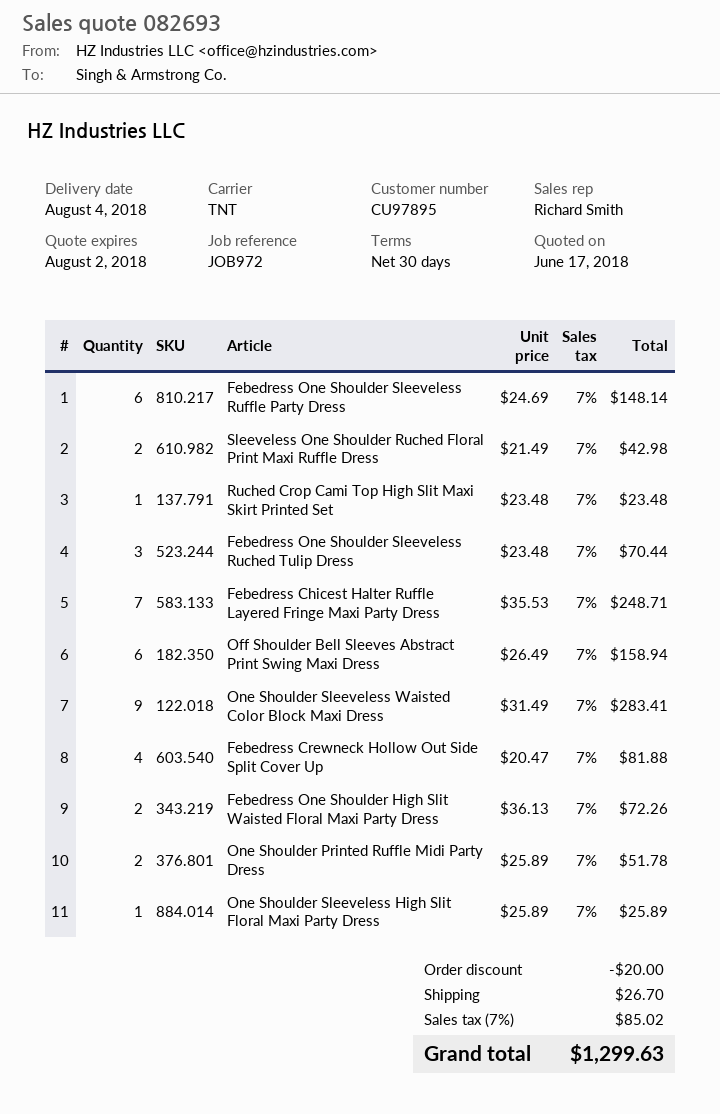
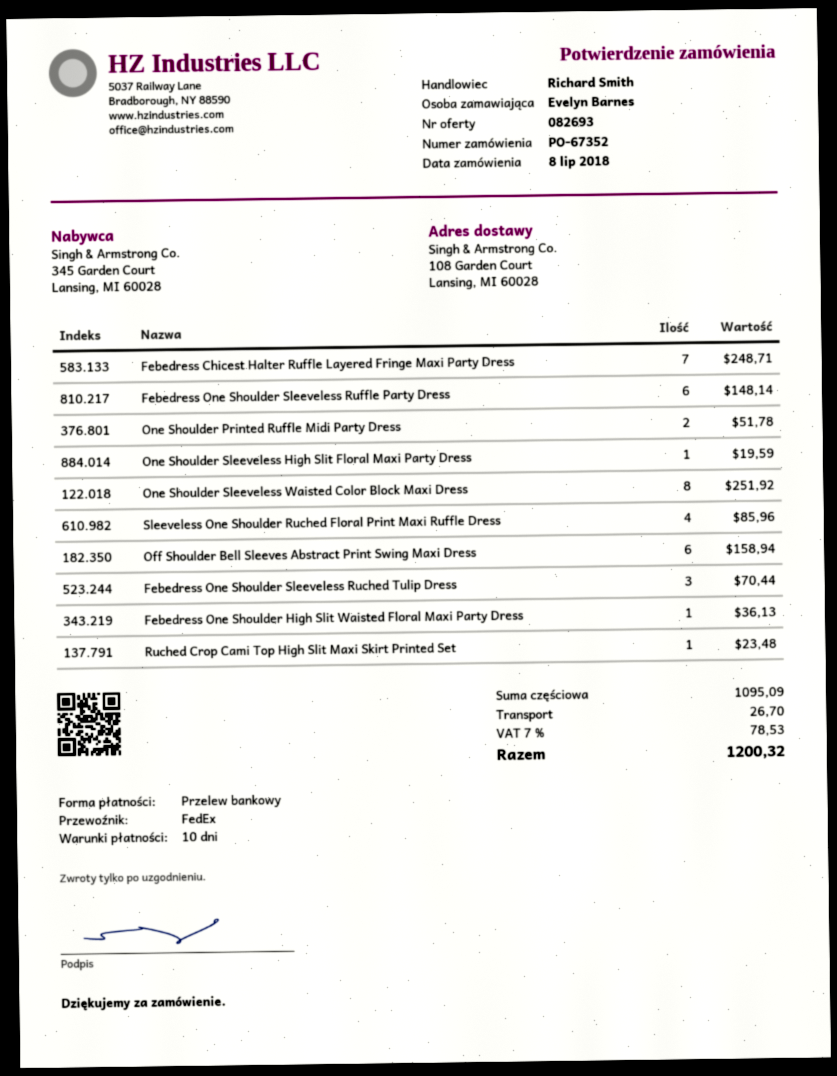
payment terms: 30 days -> 10 days
shipping method: TNT -> FedEx
Sleeveless One Shoulder Ruched Floral Print Maxi Ruffle Dress: 2 for 42.98 -> 4 for 85.96
One Shoulder Sleeveless Waisted Color Block Maxi Dress: 9 for 283.41 -> 8 for 251.92
Febedress Crewneck Hollow Out Side Split Cover Up: 4 for 81.88 -> none
Febedress One Shoulder High Slit Waisted Floral Maxi Party Dress: 2 for 72.26 -> 1 for 36.13
One Shoulder Sleeveless High Slit Floral Maxi Party Dress: 1 for 25.89 -> 1 for 19.59
discount: 20.00 -> none
tax: 7% = 85.02 -> 7% = 78.53
total: 1299.63 -> 1200.32

